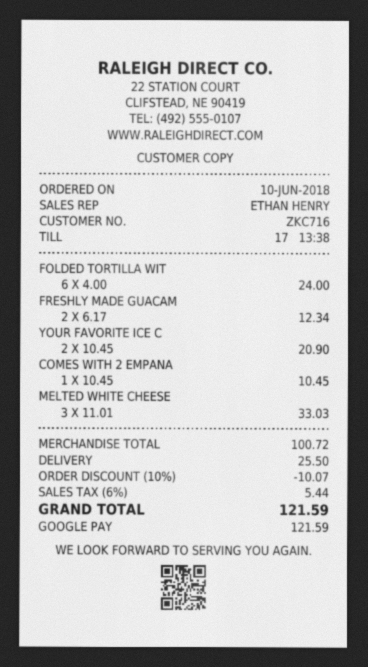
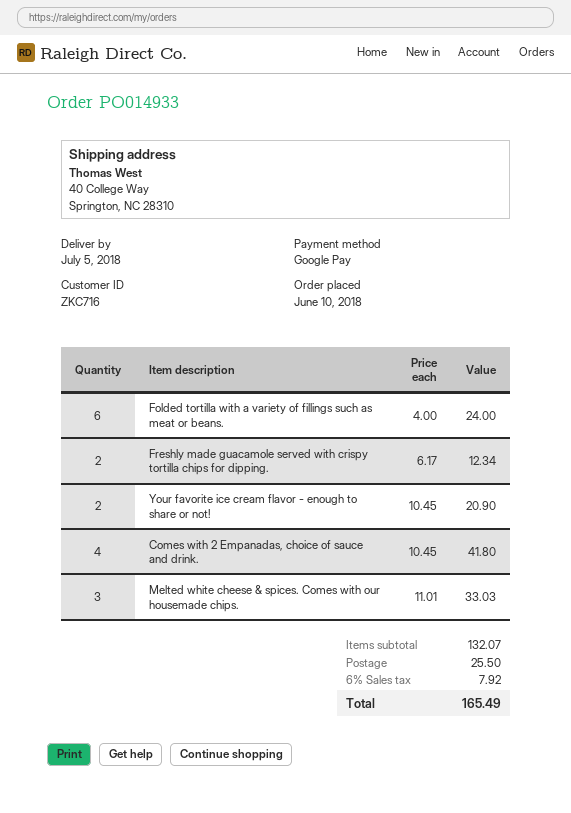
COMES WITH 2 EMPANA: 1 x 10.45 = 10.45 -> 4 x 10.45 = 41.80
subtotal: 100.72 -> 132.07
discount: 10% = 10.07 -> none
tax: 6% = 5.44 -> 6% = 7.92
total: 121.59 -> 165.49

